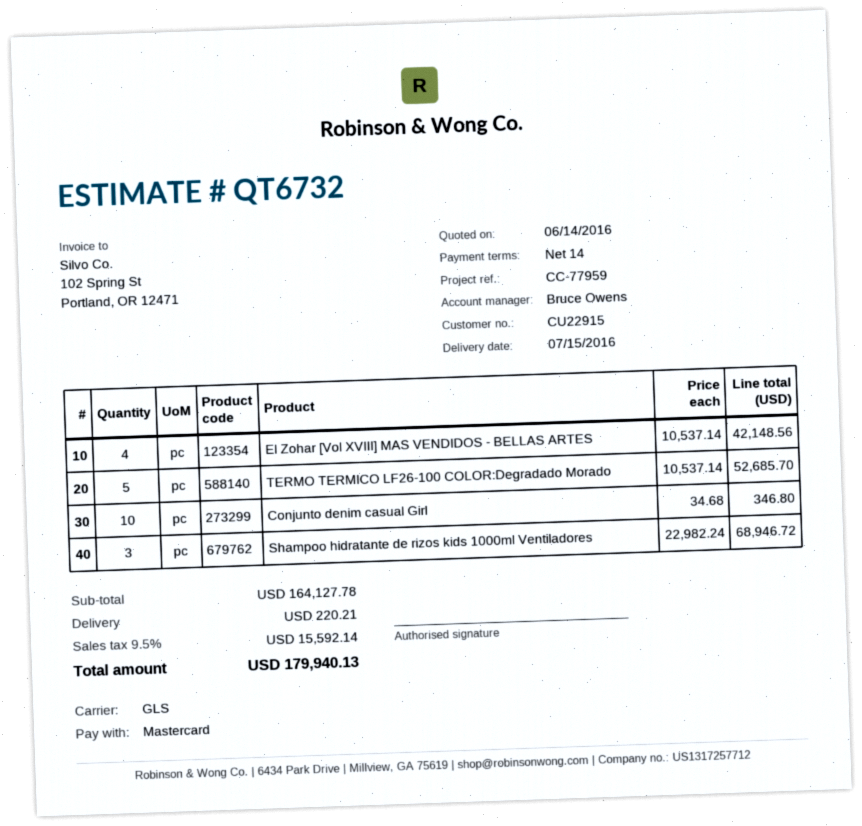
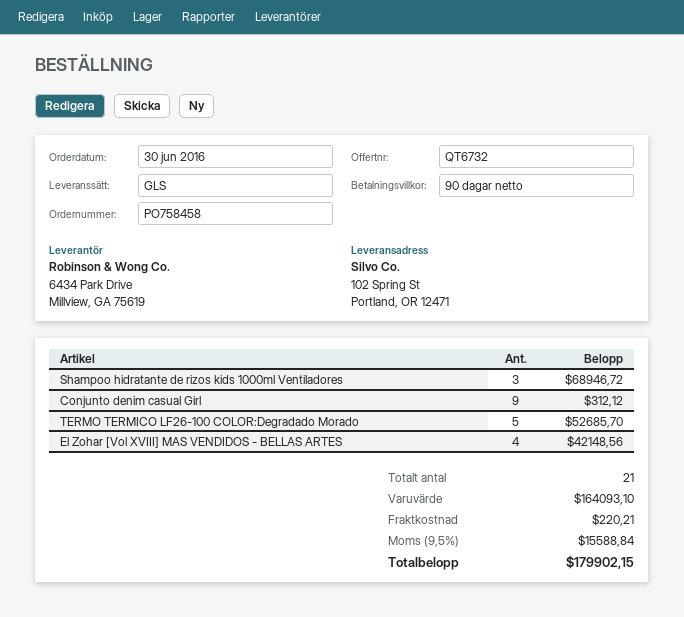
payment terms: 14 days -> 90 days
Conjunto denim casual Girl: 10 for 346.80 -> 9 for 312.12
subtotal: 164127.78 -> 164093.10
tax: 9.5% = 15592.14 -> 9.5% = 15588.84
total: 179940.13 -> 179902.15

